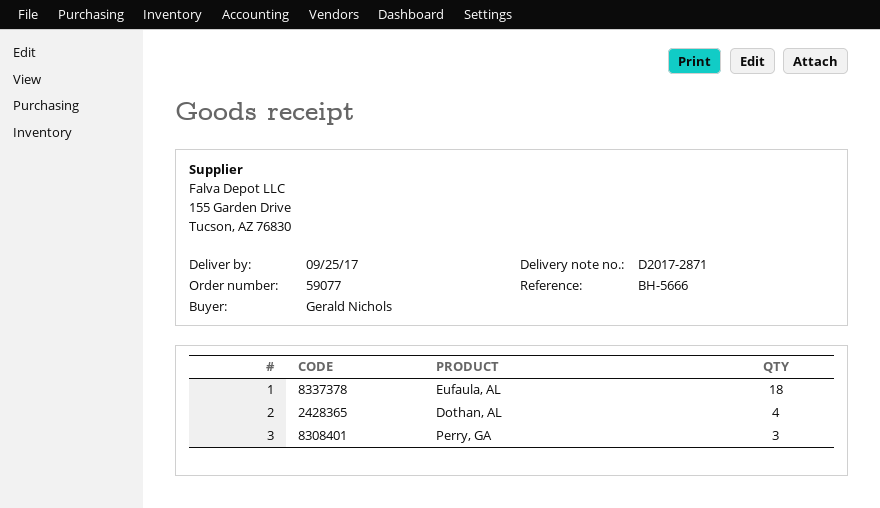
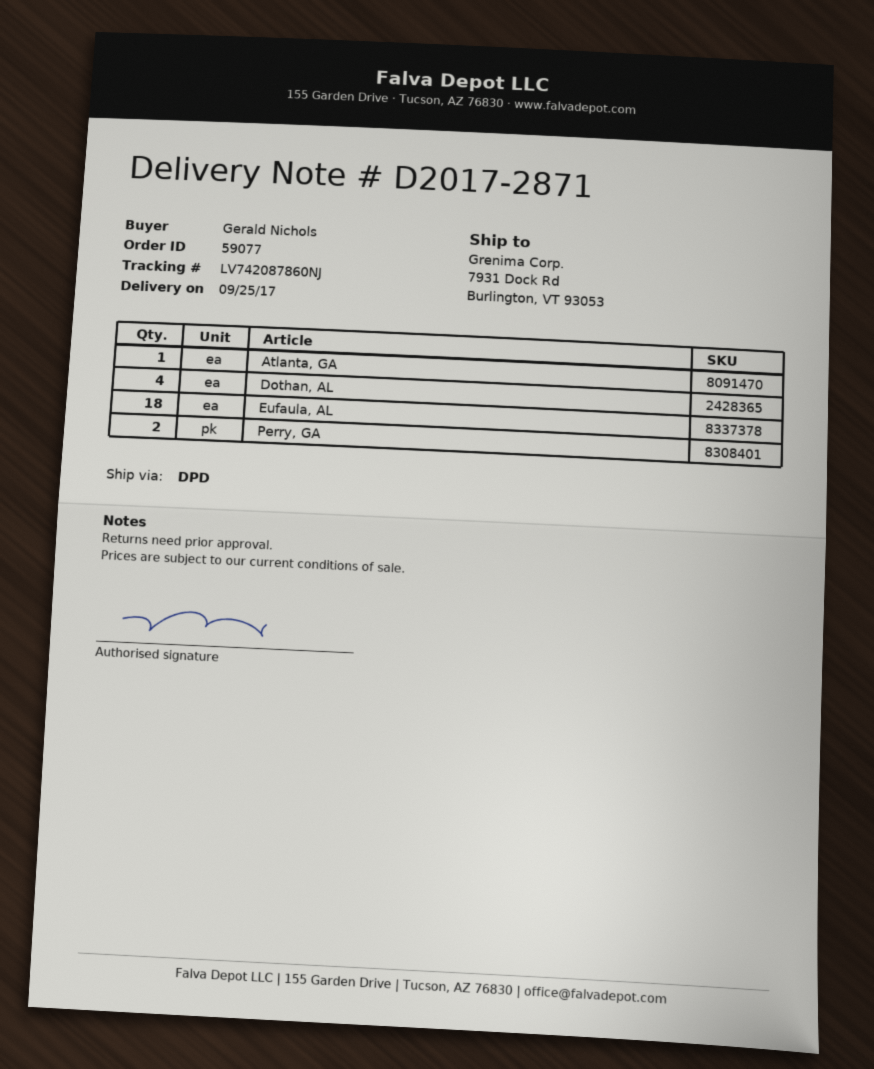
Perry, GA: 3 -> 2
Atlanta, GA: none -> 1

